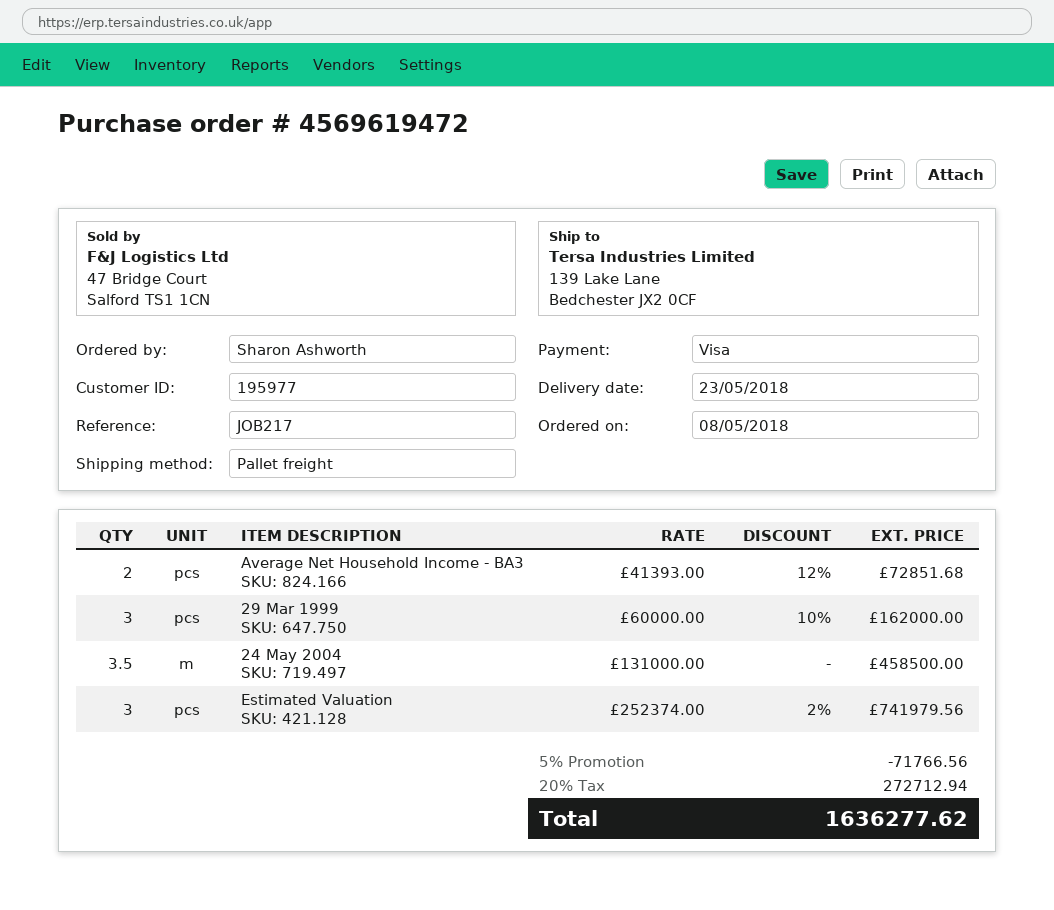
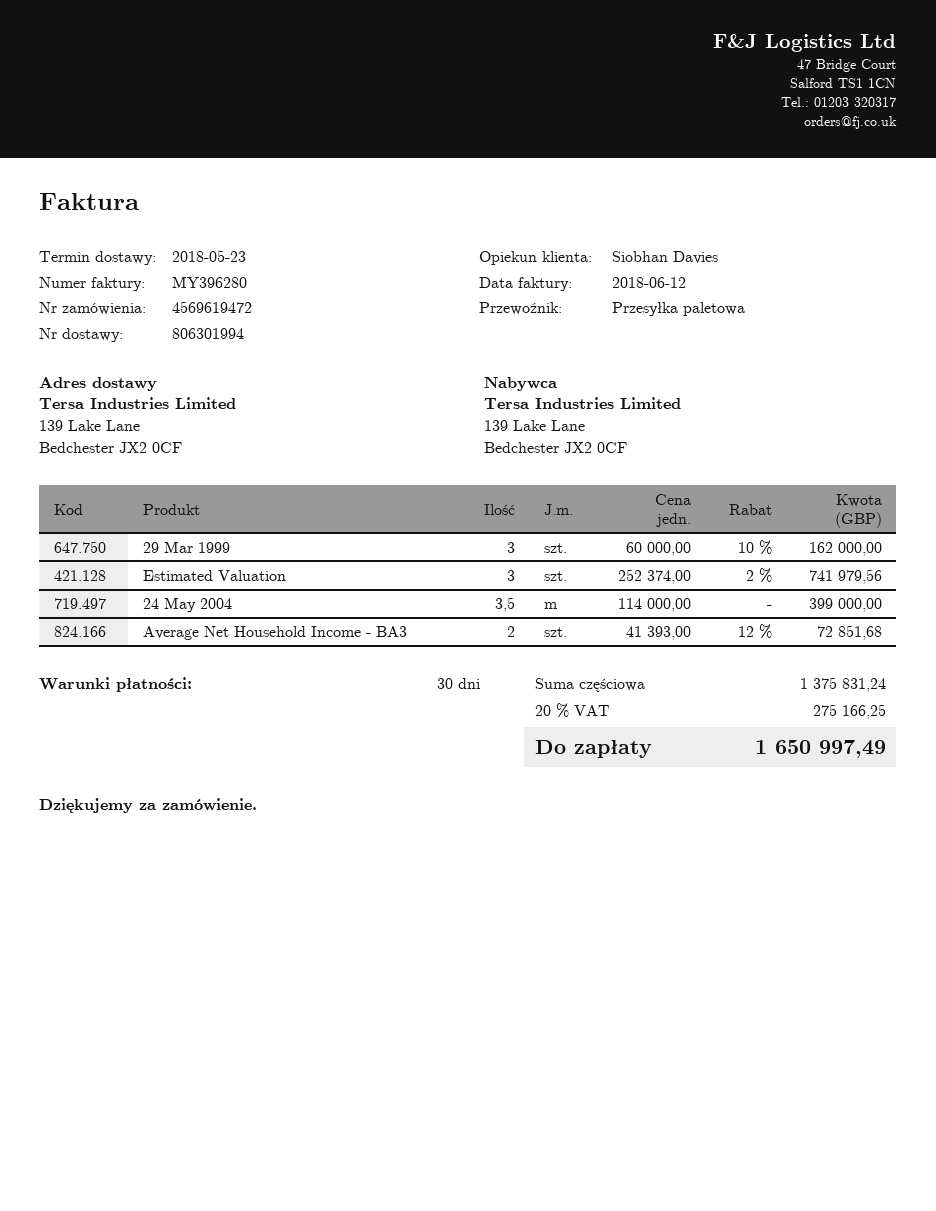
24 May 2004: 3.5 x 131000.00 = 458500.00 -> 3.5 x 114000.00 = 399000.00
discount: 5% = 71766.56 -> none
tax: 20% = 272712.94 -> 20% = 275166.25
total: 1636277.62 -> 1650997.49

